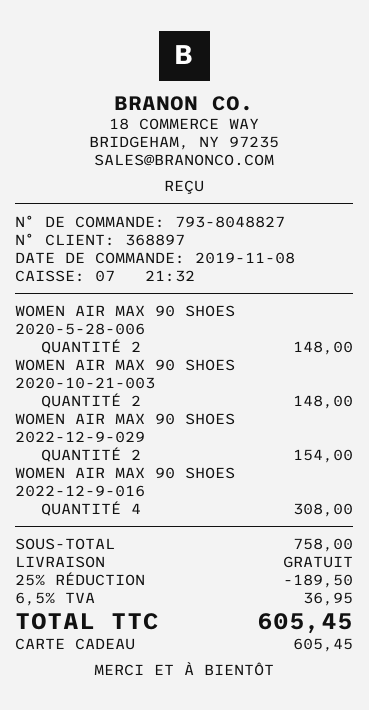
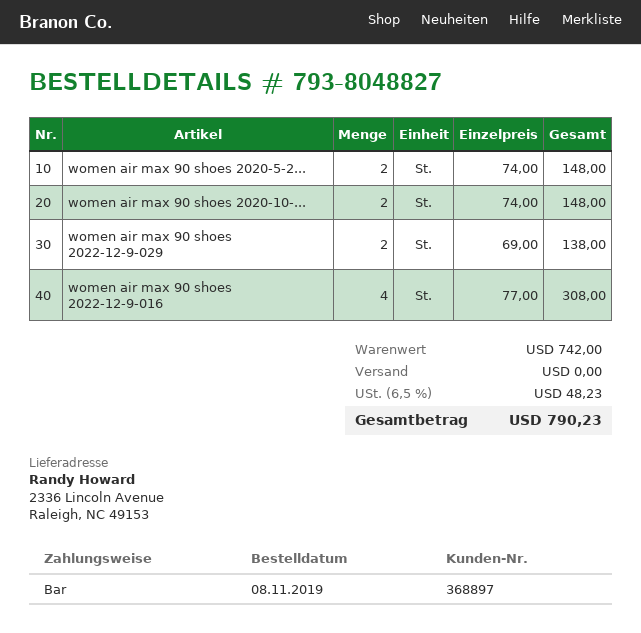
payment method: gift card -> cash
WOMEN AIR MAX 90 SHOES 2022-12-9-029: 2 for 154.00 -> 2 for 138.00
subtotal: 758.00 -> 742.00
discount: 25% = 189.50 -> none
tax: 6.5% = 36.95 -> 6.5% = 48.23
total: 605.45 -> 790.23

